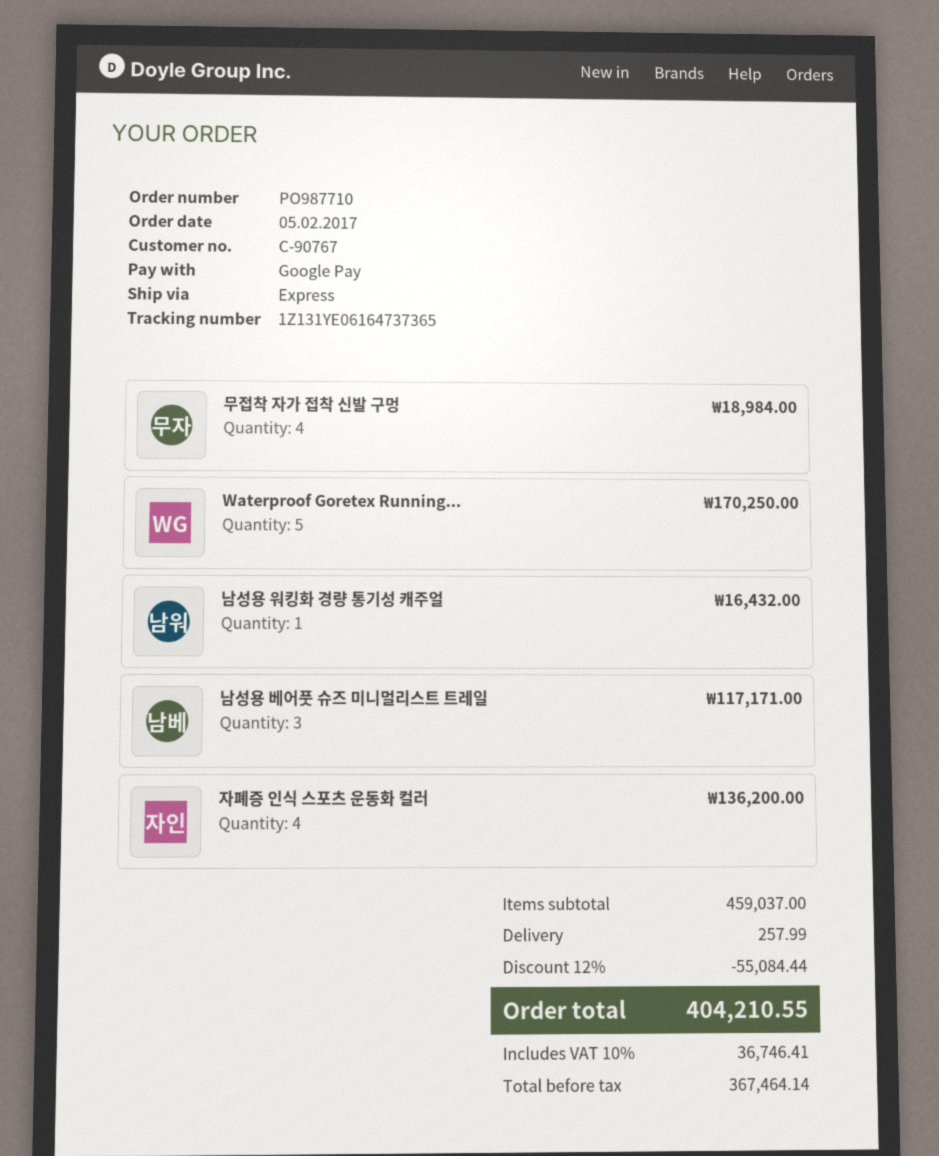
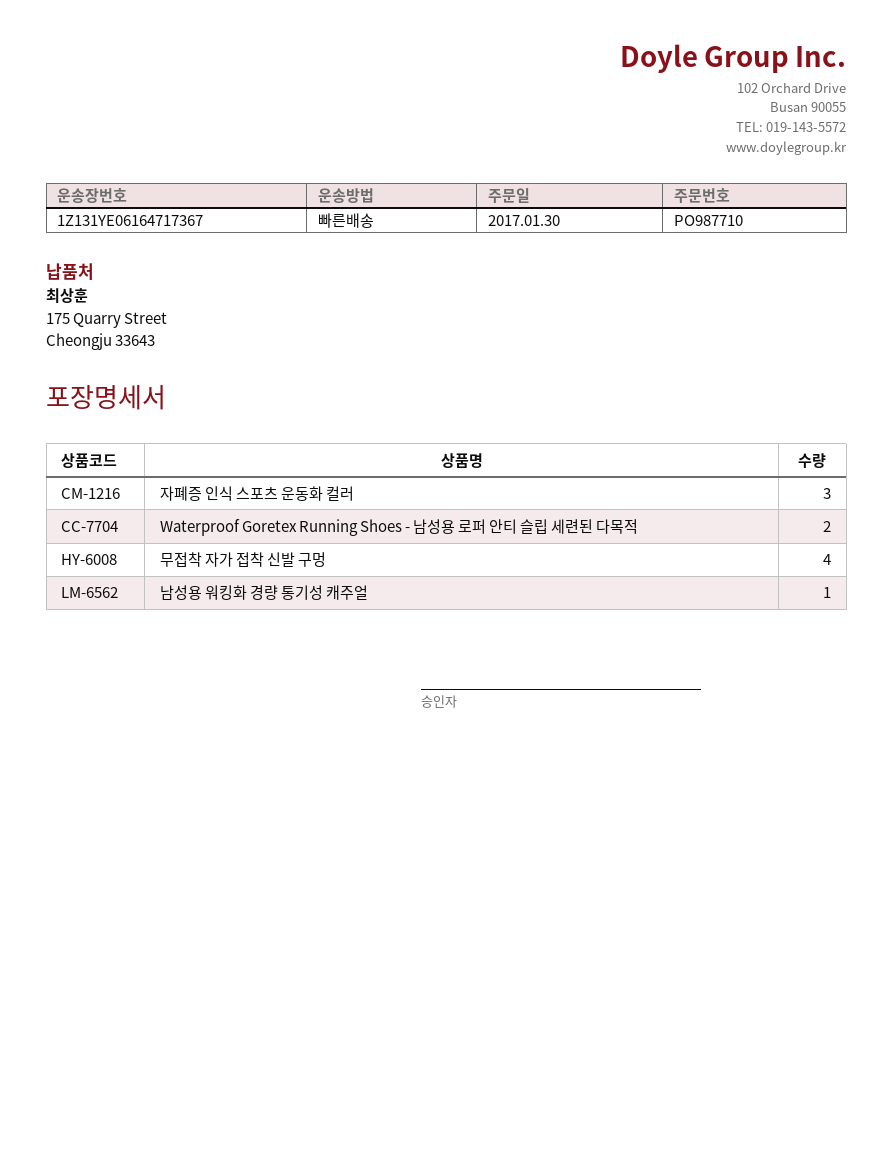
order date: 2017-02-05 -> 2017-01-30
tracking number: 1Z131YE06164737365 -> 1Z131YE06164717367
Waterproof Goretex Running...: 5 -> 2
남성용 베어풋 슈즈 미니멀리스트 트레일: 3 -> none
자폐증 인식 스포츠 운동화 컬러: 4 -> 3

